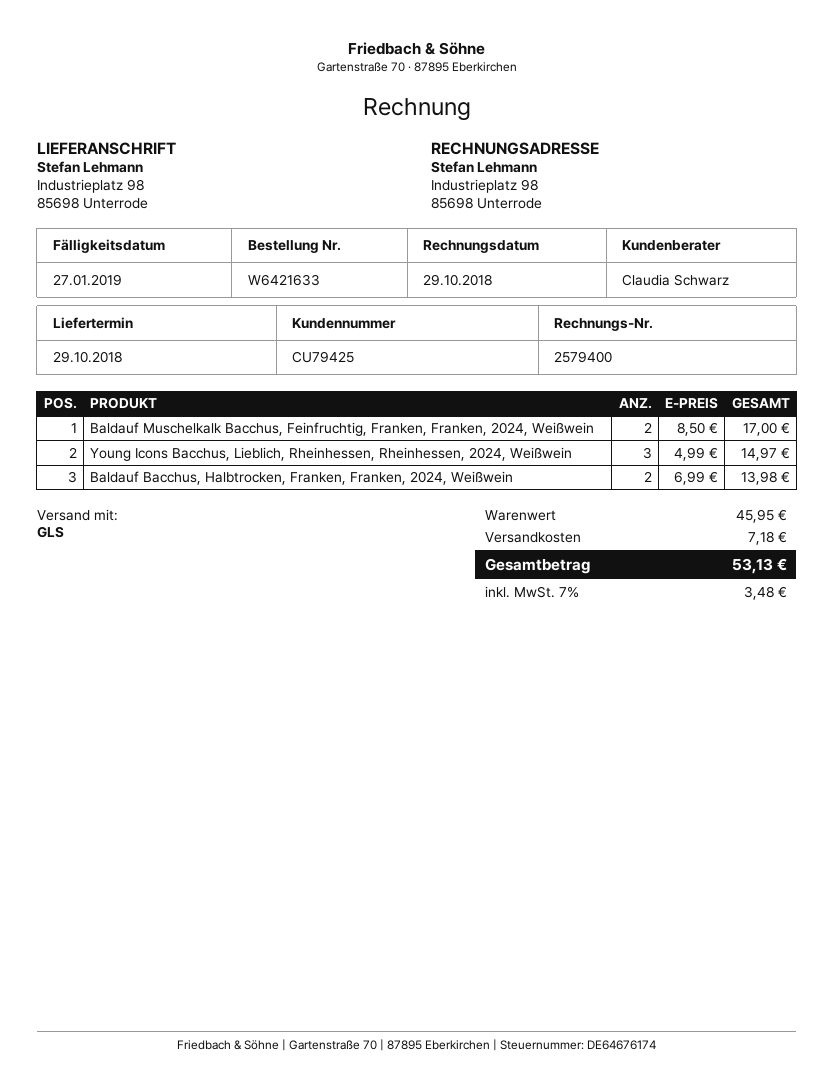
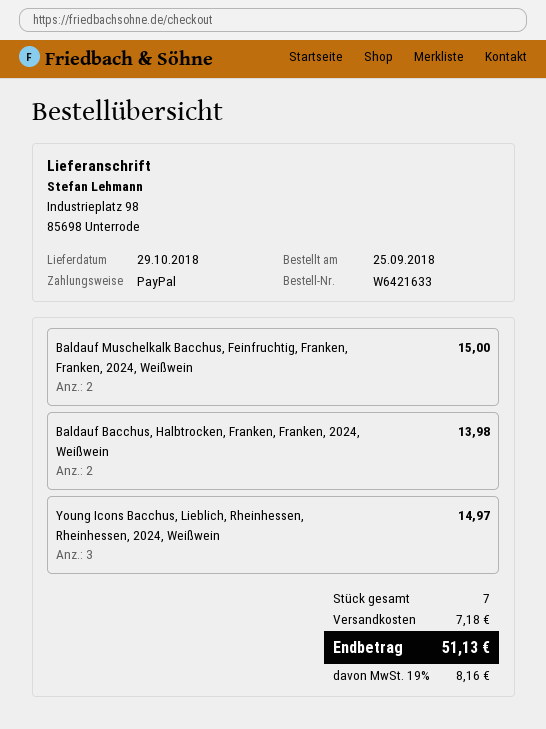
Baldauf Muschelkalk Bacchus, Feinfruchtig, Franken, Franken, 2024, Weißwein: 2 for 17.00 -> 2 for 15.00
tax: 7% = 3.48 -> 19% = 8.16
total: 53.13 -> 51.13

